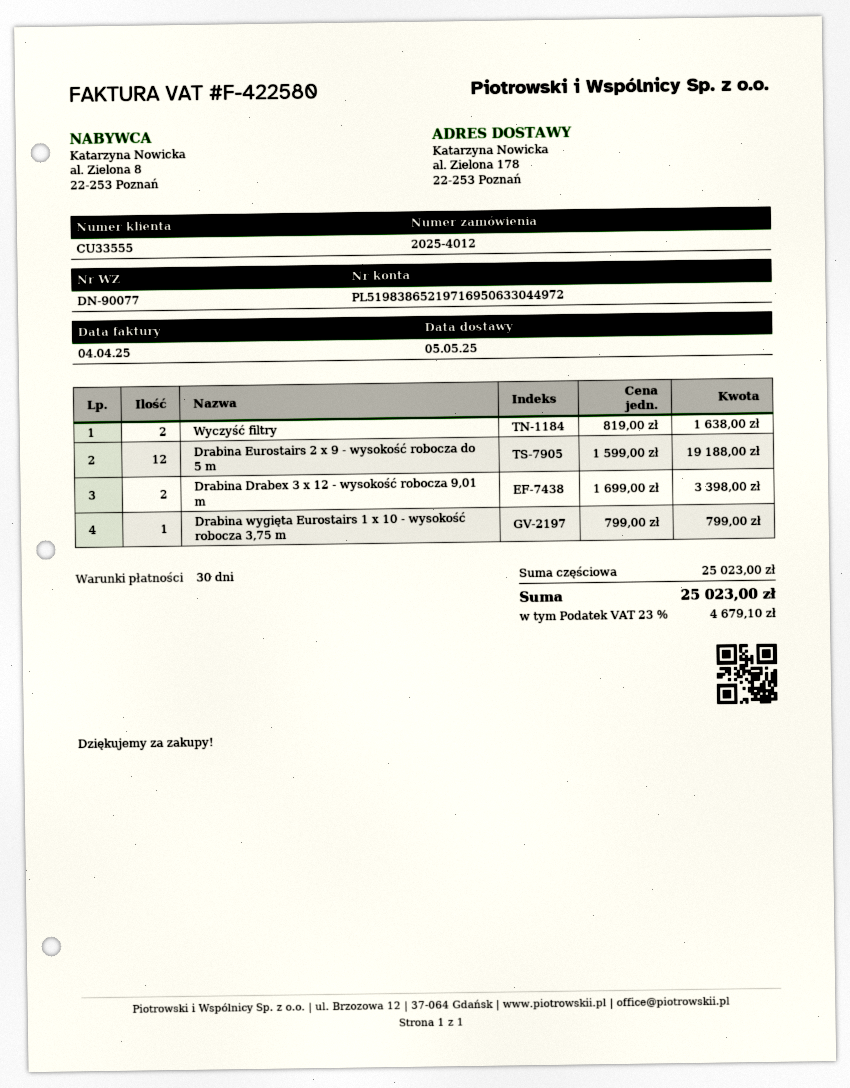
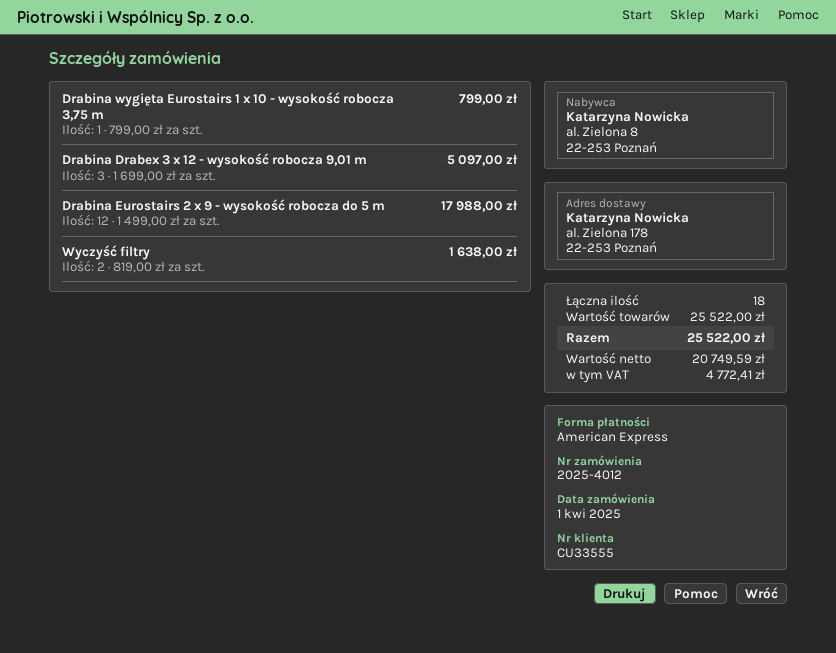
Drabina Eurostairs 2 x 9 - wysokość robocza do 5 m: 12 x 1599.00 = 19188.00 -> 12 x 1499.00 = 17988.00
Drabina Drabex 3 x 12 - wysokość robocza 9,01 m: 2 x 1699.00 = 3398.00 -> 3 x 1699.00 = 5097.00
subtotal: 25023.00 -> 25522.00
tax: 4679.10 -> 4772.41
total: 25023.00 -> 25522.00

